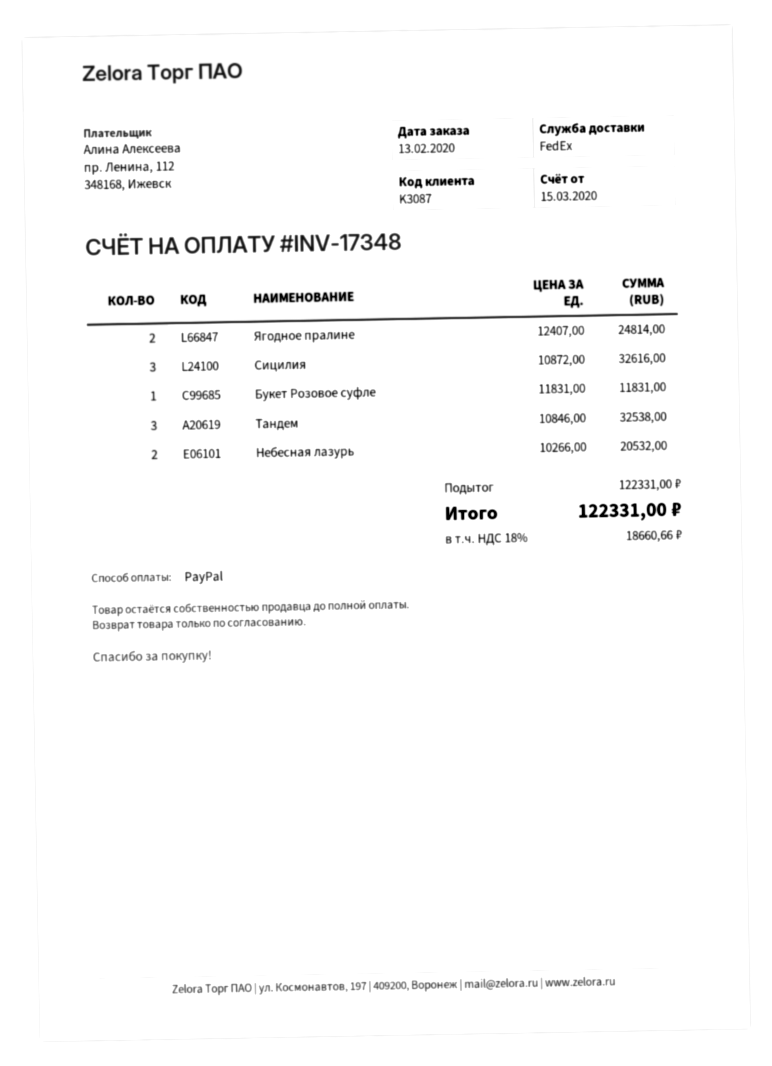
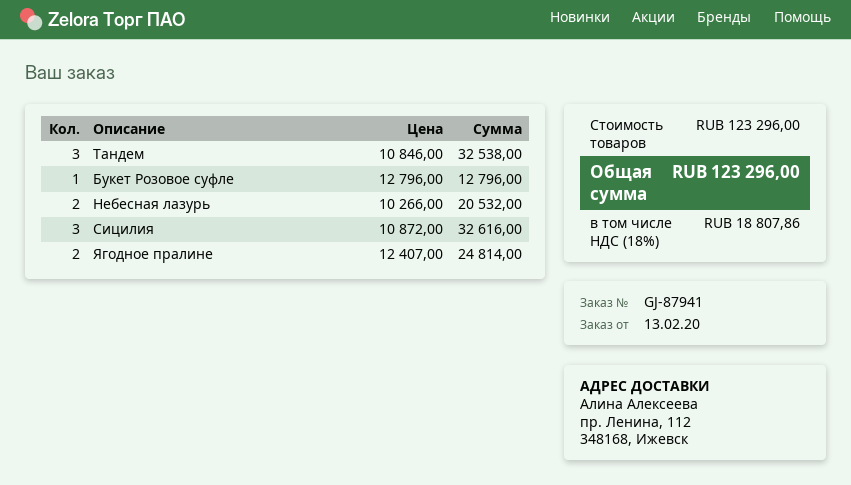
Букет Розовое суфле: 1 x 11831.00 = 11831.00 -> 1 x 12796.00 = 12796.00
subtotal: 122331.00 -> 123296.00
tax: 18% = 18660.66 -> 18% = 18807.86
total: 122331.00 -> 123296.00

